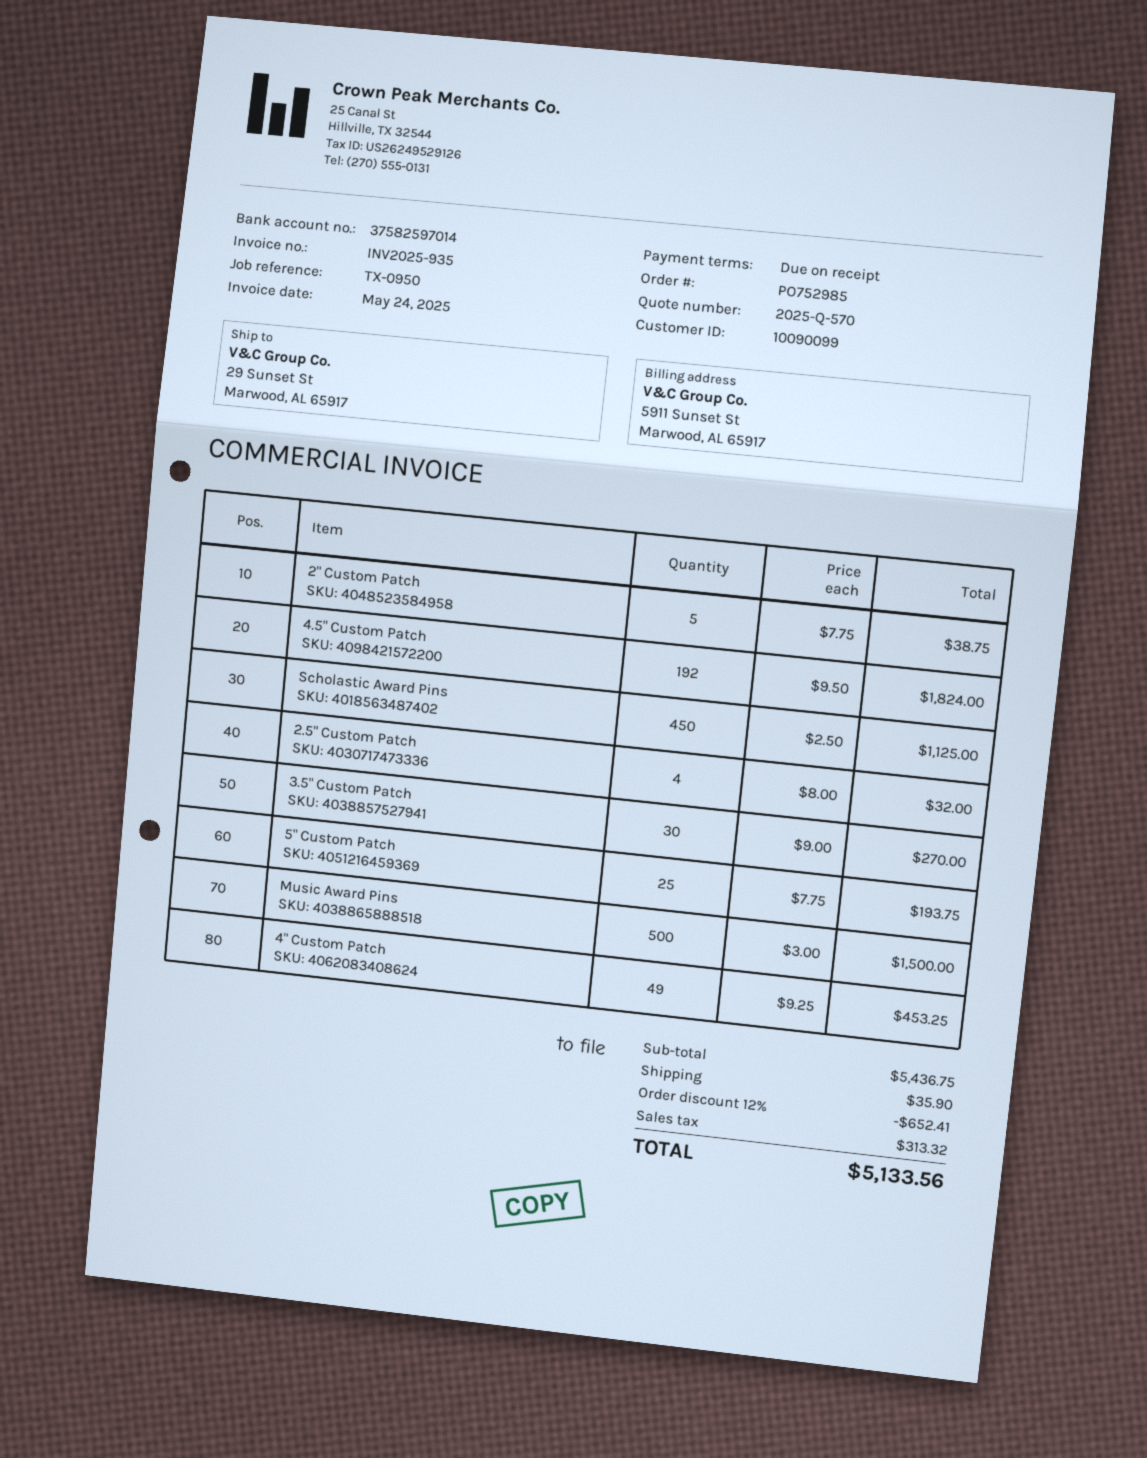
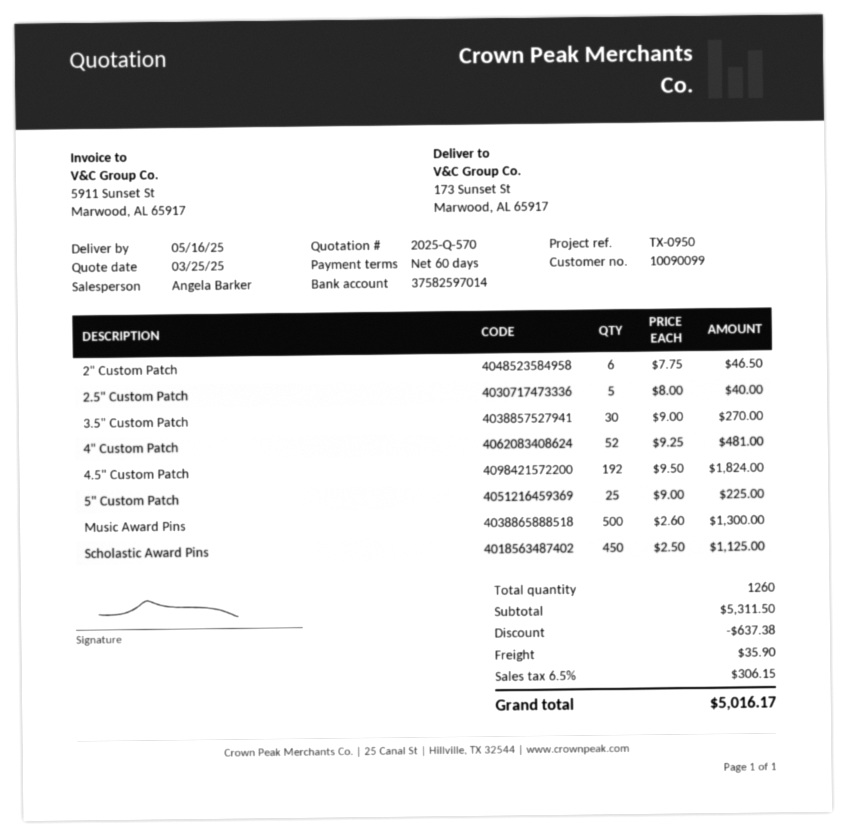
payment terms: on receipt -> 60 days
ship to: 29 Sunset St, Marwood, AL 65917 -> 173 Sunset St, Marwood, AL 65917
2" Custom Patch: 5 x 7.75 = 38.75 -> 6 x 7.75 = 46.50
2.5" Custom Patch: 4 x 8.00 = 32.00 -> 5 x 8.00 = 40.00
5" Custom Patch: 25 x 7.75 = 193.75 -> 25 x 9.00 = 225.00
Music Award Pins: 500 x 3.00 = 1500.00 -> 500 x 2.60 = 1300.00
4" Custom Patch: 49 x 9.25 = 453.25 -> 52 x 9.25 = 481.00
subtotal: 5436.75 -> 5311.50
discount: 652.41 -> 637.38
tax: 313.32 -> 306.15
total: 5133.56 -> 5016.17

